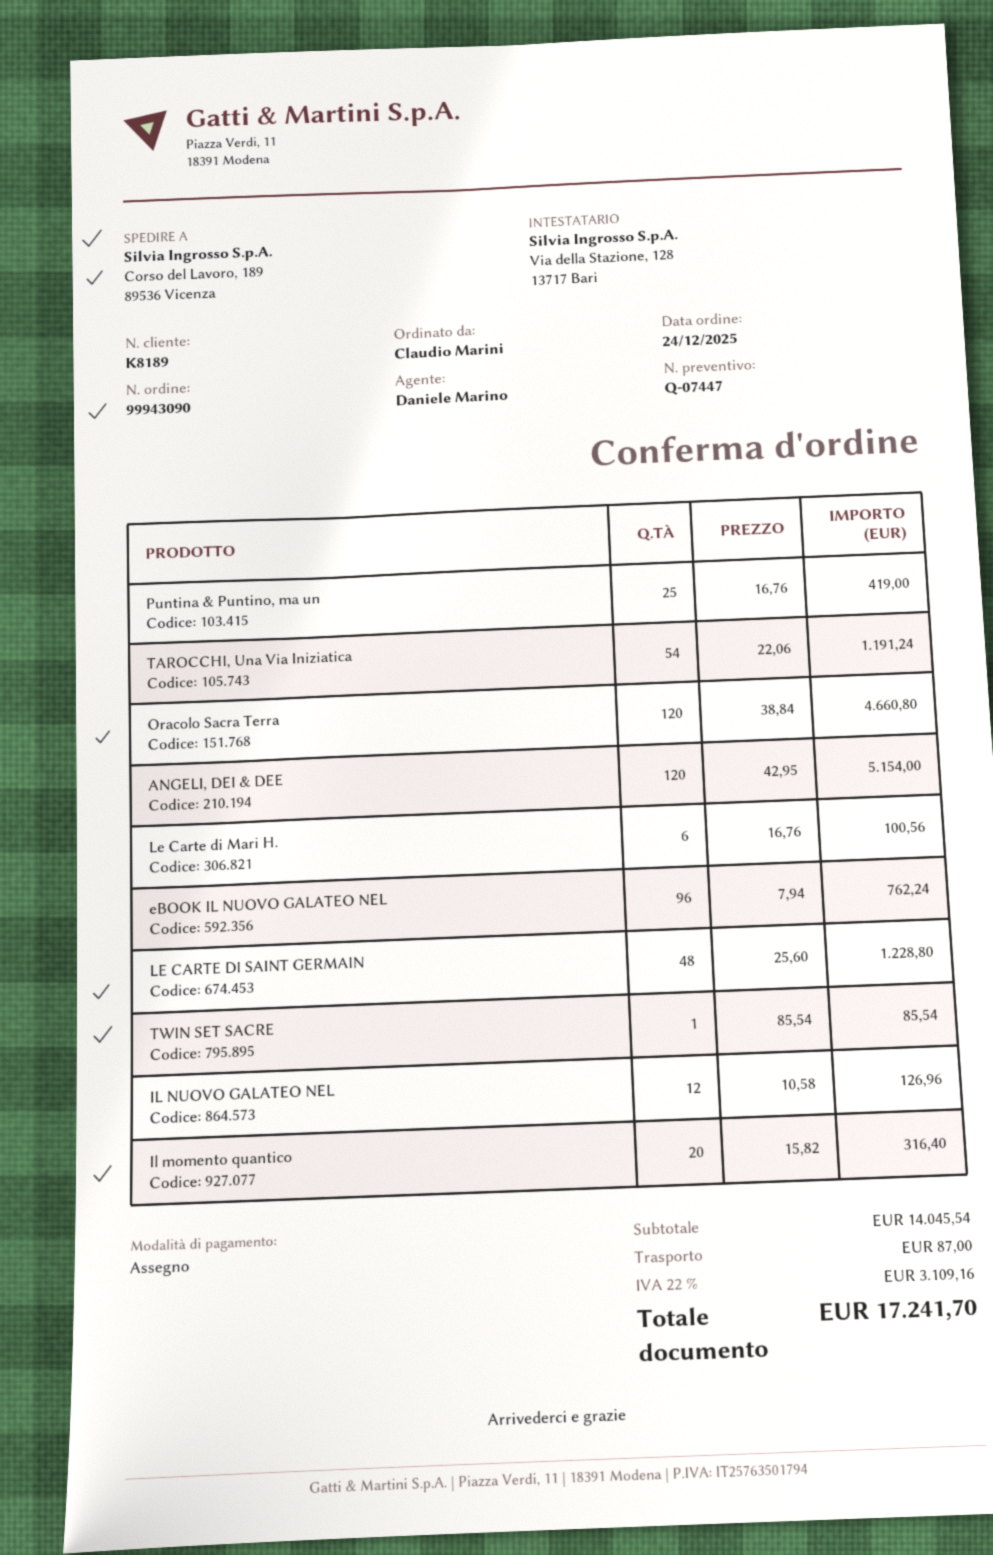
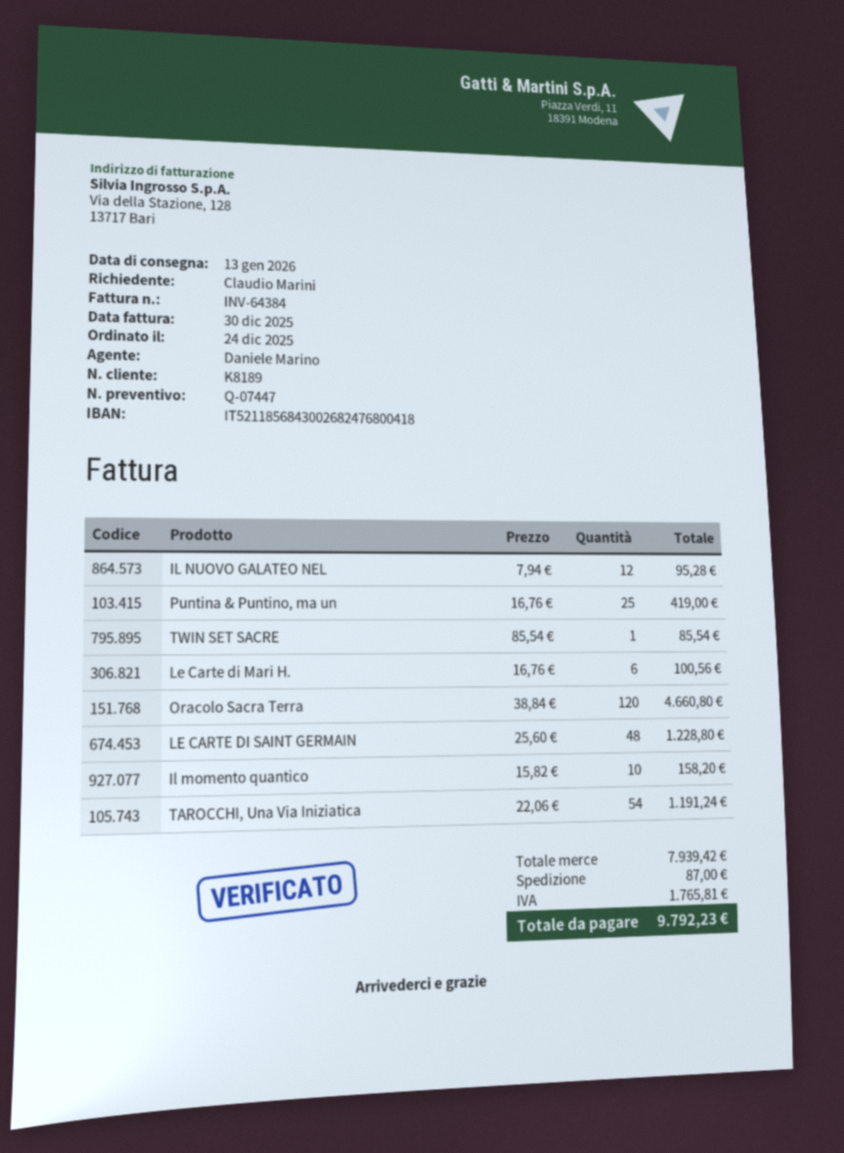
ANGELI, DEI & DEE: 120 x 42.95 = 5154.00 -> none
eBOOK IL NUOVO GALATEO NEL: 96 x 7.94 = 762.24 -> none
IL NUOVO GALATEO NEL: 12 x 10.58 = 126.96 -> 12 x 7.94 = 95.28
Il momento quantico: 20 x 15.82 = 316.40 -> 10 x 15.82 = 158.20
subtotal: 14045.54 -> 7939.42
tax: 3109.16 -> 1765.81
total: 17241.70 -> 9792.23

